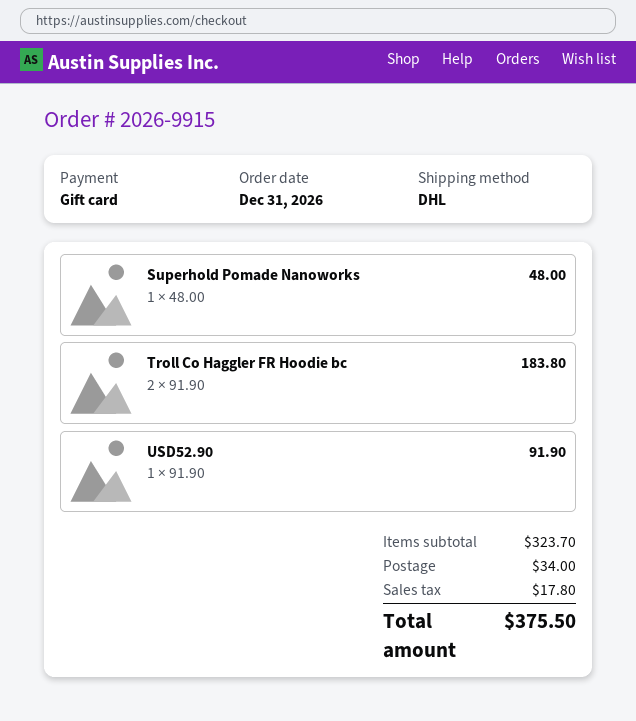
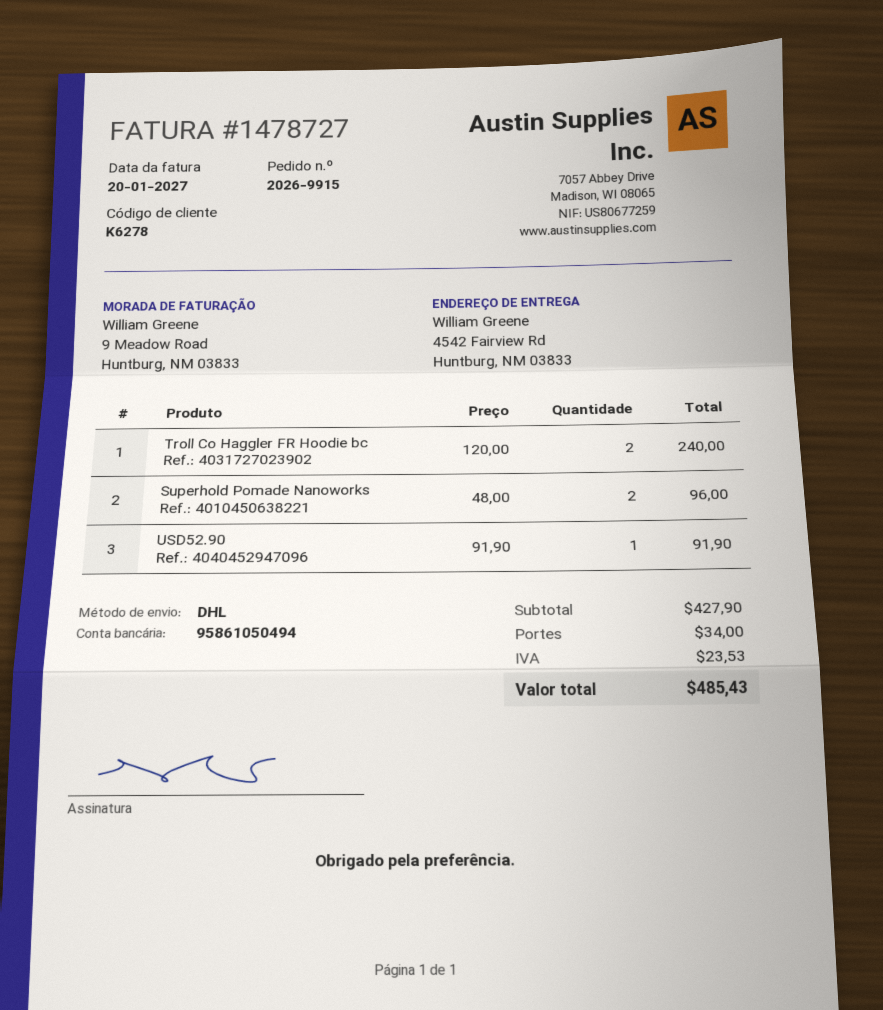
Superhold Pomade Nanoworks: 1 x 48.00 = 48.00 -> 2 x 48.00 = 96.00
Troll Co Haggler FR Hoodie bc: 2 x 91.90 = 183.80 -> 2 x 120.00 = 240.00
subtotal: 323.70 -> 427.90
tax: 17.80 -> 23.53
total: 375.50 -> 485.43

